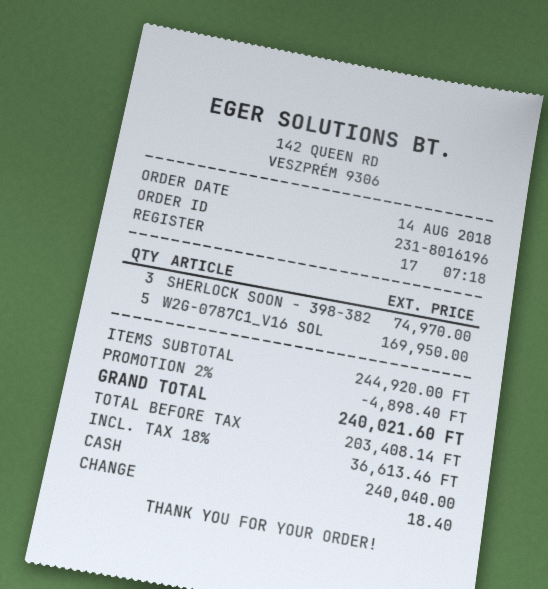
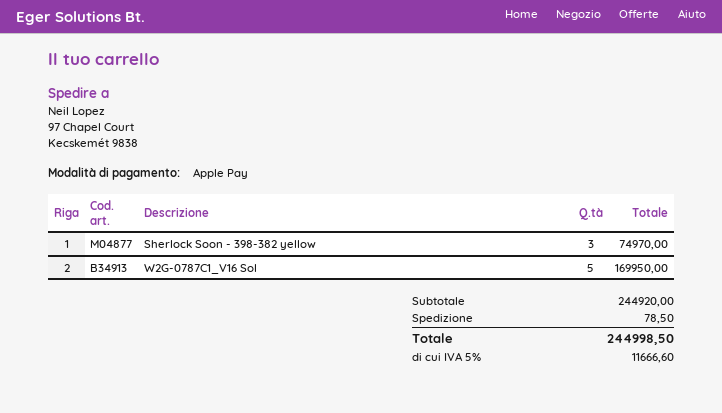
payment method: cash -> Apple Pay
discount: 2% = 4898.40 -> none
shipping: none -> 78.50
tax: 18% = 36613.46 -> 5% = 11666.60
total: 240021.60 -> 244998.50

